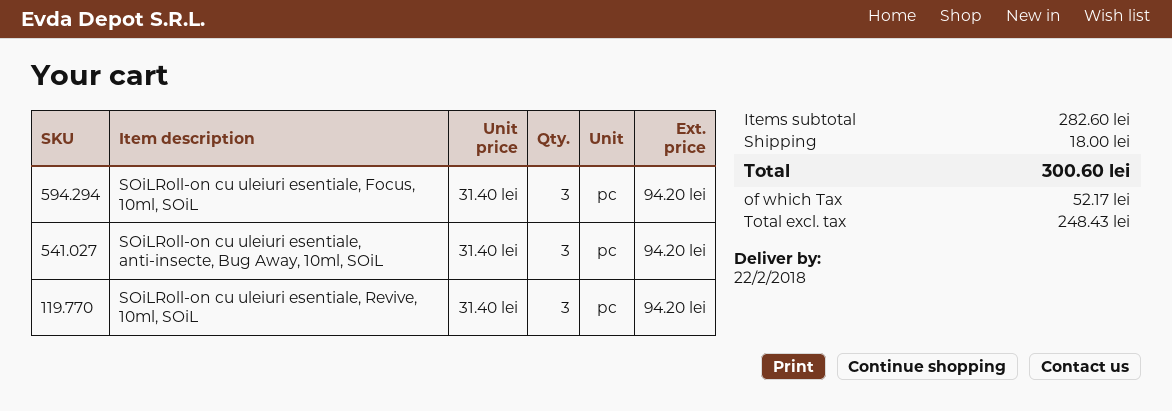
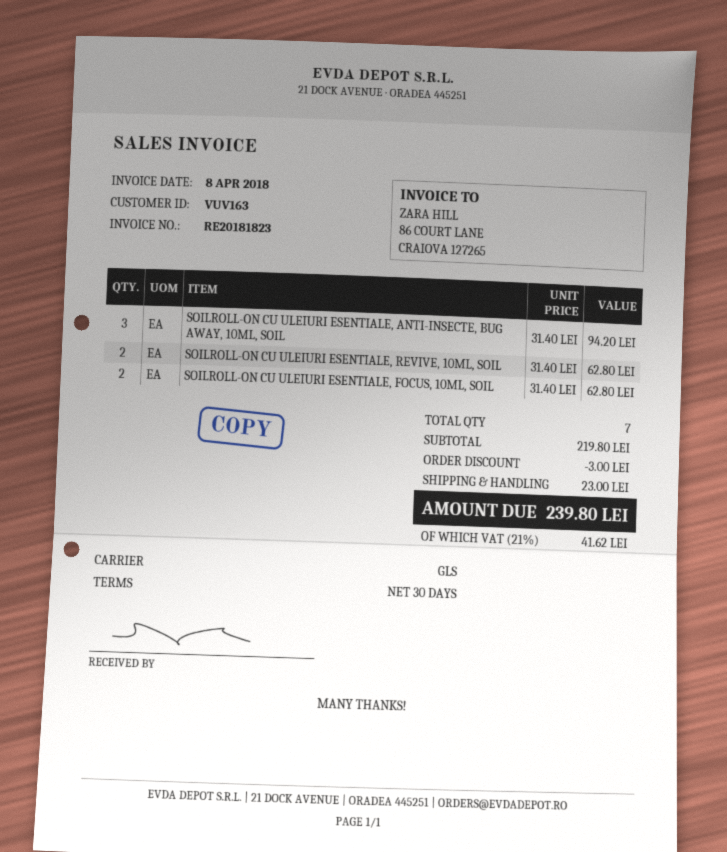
SOiLRoll-on cu uleiuri esentiale, Focus, 10ml, SOiL: 3 x 31.40 = 94.20 -> 2 x 31.40 = 62.80
SOiLRoll-on cu uleiuri esentiale, Revive, 10ml, SOiL: 3 x 31.40 = 94.20 -> 2 x 31.40 = 62.80
subtotal: 282.60 -> 219.80
discount: none -> 3.00
shipping: 18.00 -> 23.00
tax: 52.17 -> 41.62
total: 300.60 -> 239.80

